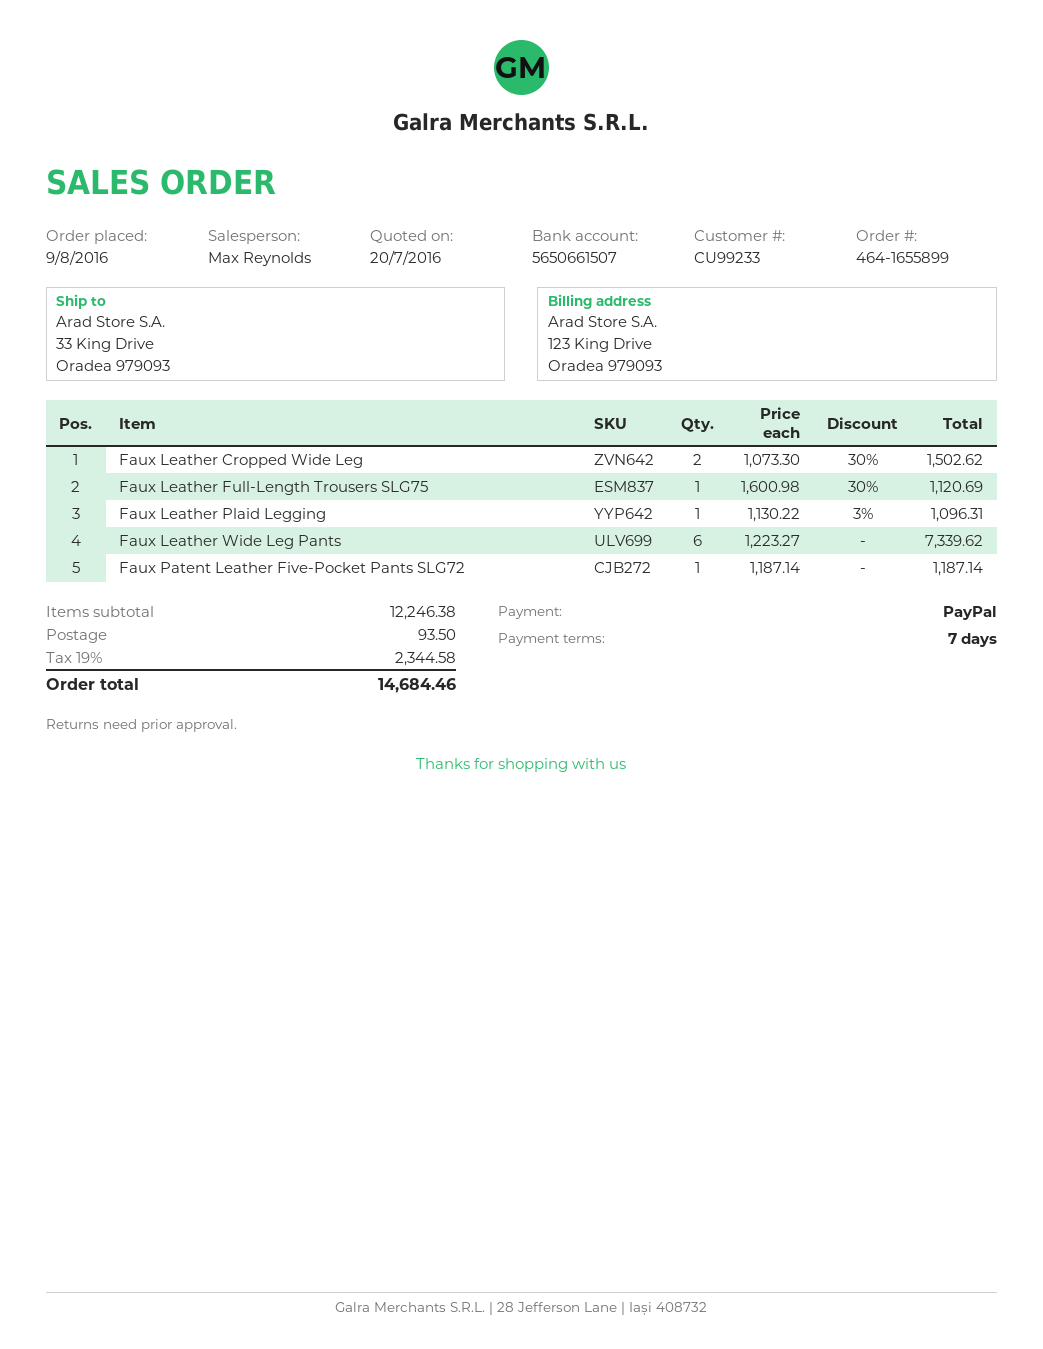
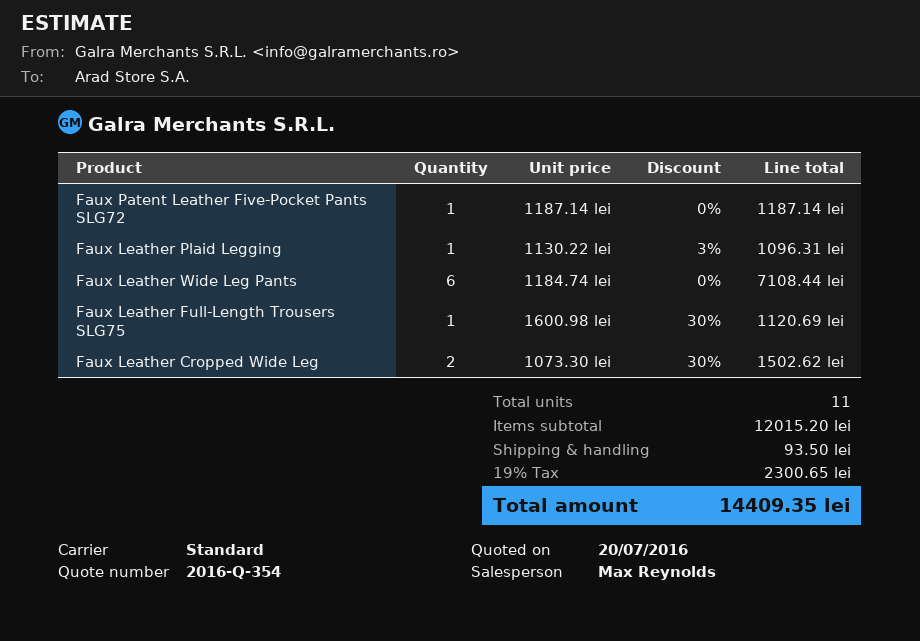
Faux Leather Wide Leg Pants: 6 x 1223.27 = 7339.62 -> 6 x 1184.74 = 7108.44
subtotal: 12246.38 -> 12015.20
tax: 19% = 2344.58 -> 19% = 2300.65
total: 14684.46 -> 14409.35

